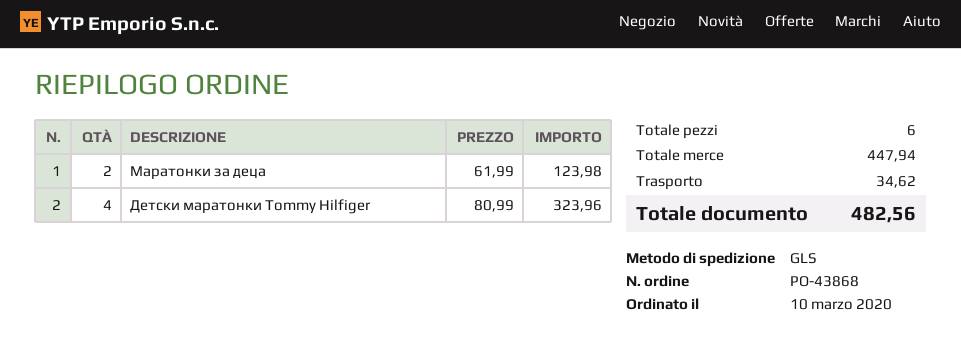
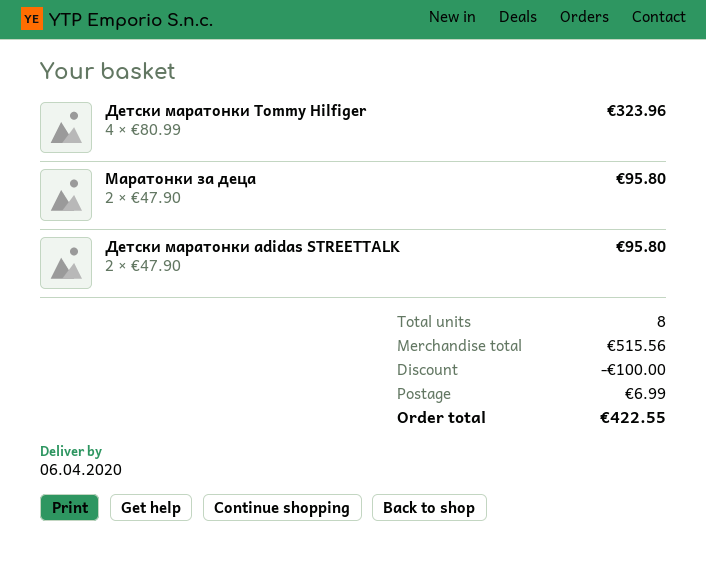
Маратонки за деца: 2 x 61.99 = 123.98 -> 2 x 47.90 = 95.80
Детски маратонки adidas STREETTALK: none -> 2 x 47.90 = 95.80
total quantity: 6 -> 8
subtotal: 447.94 -> 515.56
discount: none -> 100.00
shipping: 34.62 -> 6.99
total: 482.56 -> 422.55

